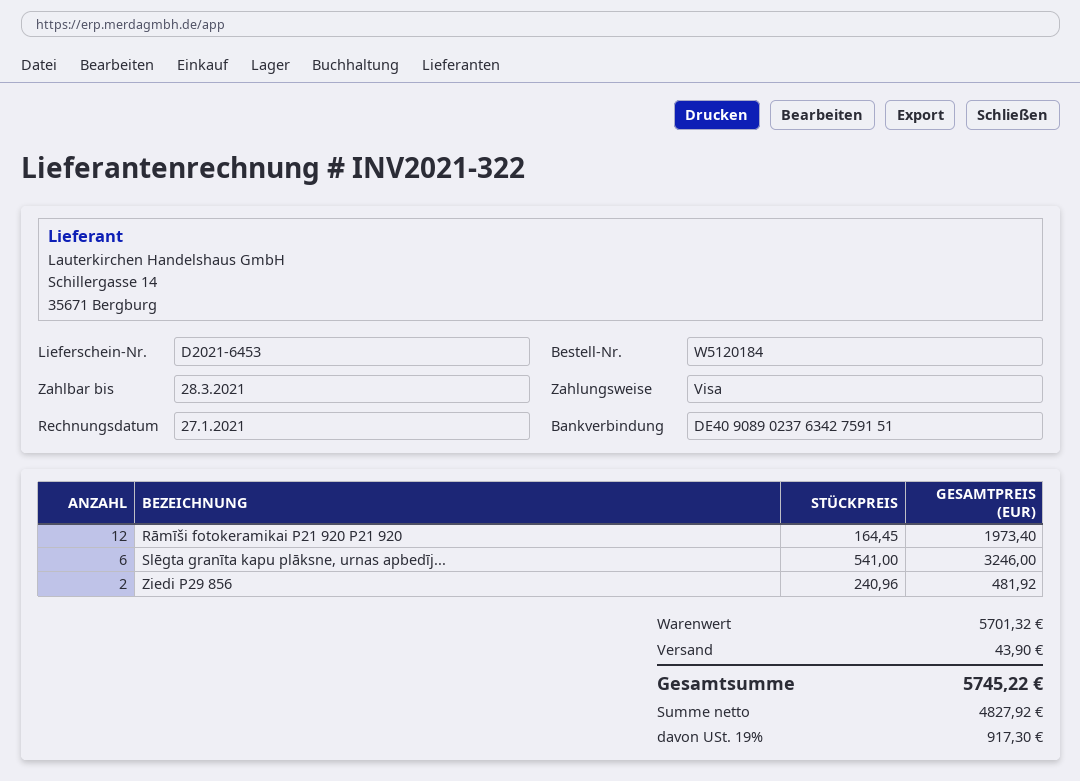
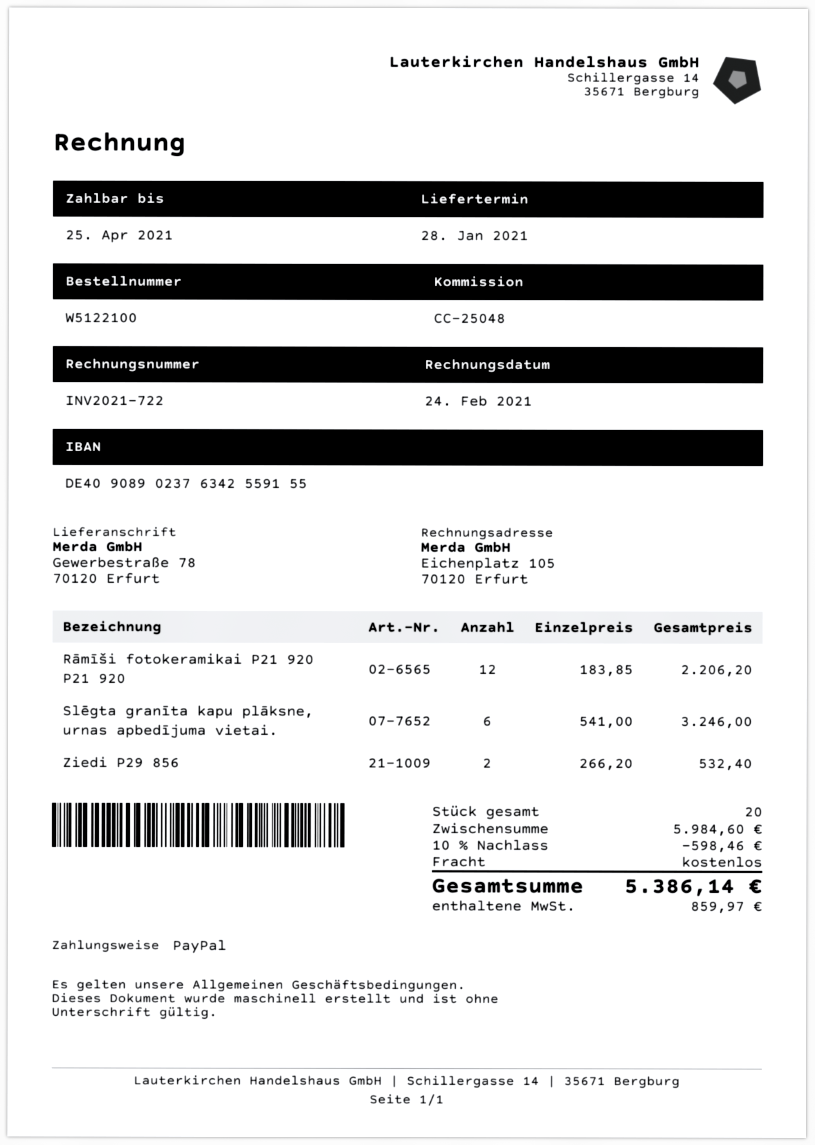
order number: W5120184 -> W5122100
invoice number: INV2021-322 -> INV2021-722
invoice date: 2021-01-27 -> 2021-02-24
due date: 2021-03-28 -> 2021-04-25
payment method: Visa -> PayPal
bank account: DE40908902376342759151 -> DE40908902376342559155
Rāmīši fotokeramikai P21 920 P21 920: 12 x 164.45 = 1973.40 -> 12 x 183.85 = 2206.20
Ziedi P29 856: 2 x 240.96 = 481.92 -> 2 x 266.20 = 532.40
subtotal: 5701.32 -> 5984.60
discount: none -> 10% = 598.46
shipping: 43.90 -> 0.00
tax: 917.30 -> 859.97
total: 5745.22 -> 5386.14

